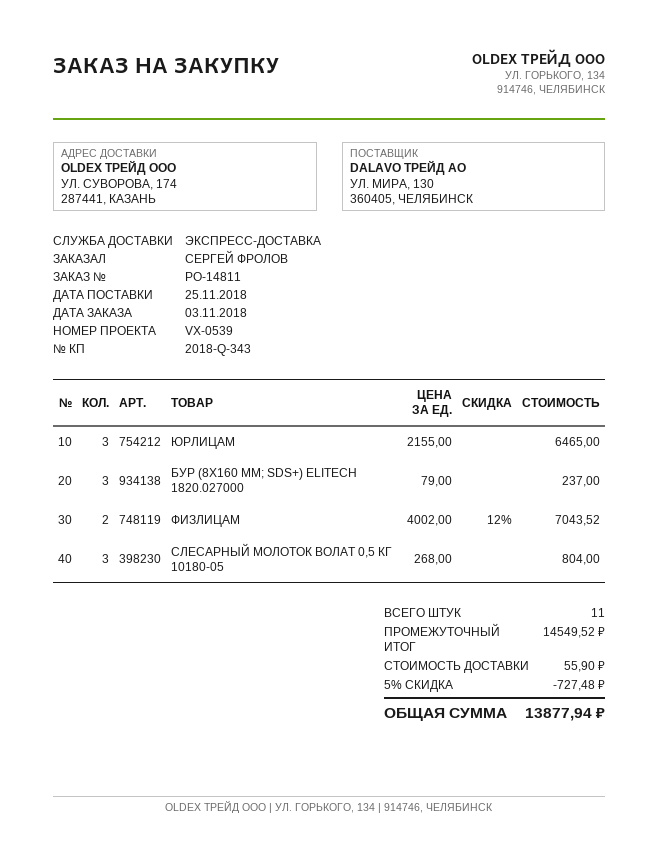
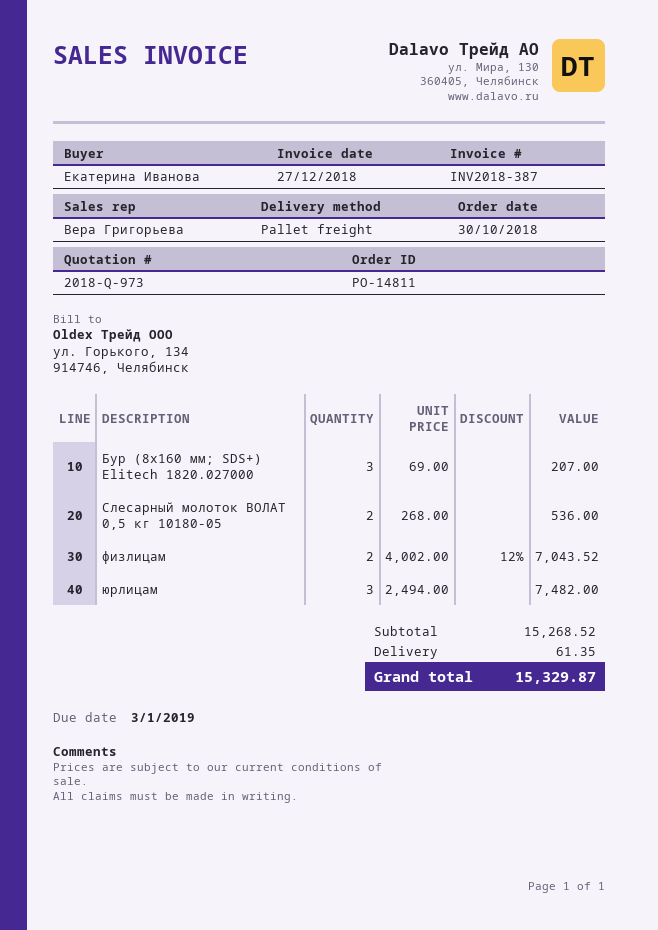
quote number: 2018-Q-343 -> 2018-Q-973
order date: 2018-11-03 -> 2018-10-30
ordered by: СЕРГЕЙ ФРОЛОВ -> Екатерина Иванова
shipping method: express -> pallet freight
ЮРЛИЦАМ: 3 x 2155.00 = 6465.00 -> 3 x 2494.00 = 7482.00
БУР (8Х160 ММ; SDS+) ELITECH 1820.027000: 3 x 79.00 = 237.00 -> 3 x 69.00 = 207.00
СЛЕСАРНЫЙ МОЛОТОК ВОЛАТ 0,5 КГ 10180-05: 3 x 268.00 = 804.00 -> 2 x 268.00 = 536.00
subtotal: 14549.52 -> 15268.52
discount: 5% = 727.48 -> none
shipping: 55.90 -> 61.35
total: 13877.94 -> 15329.87

